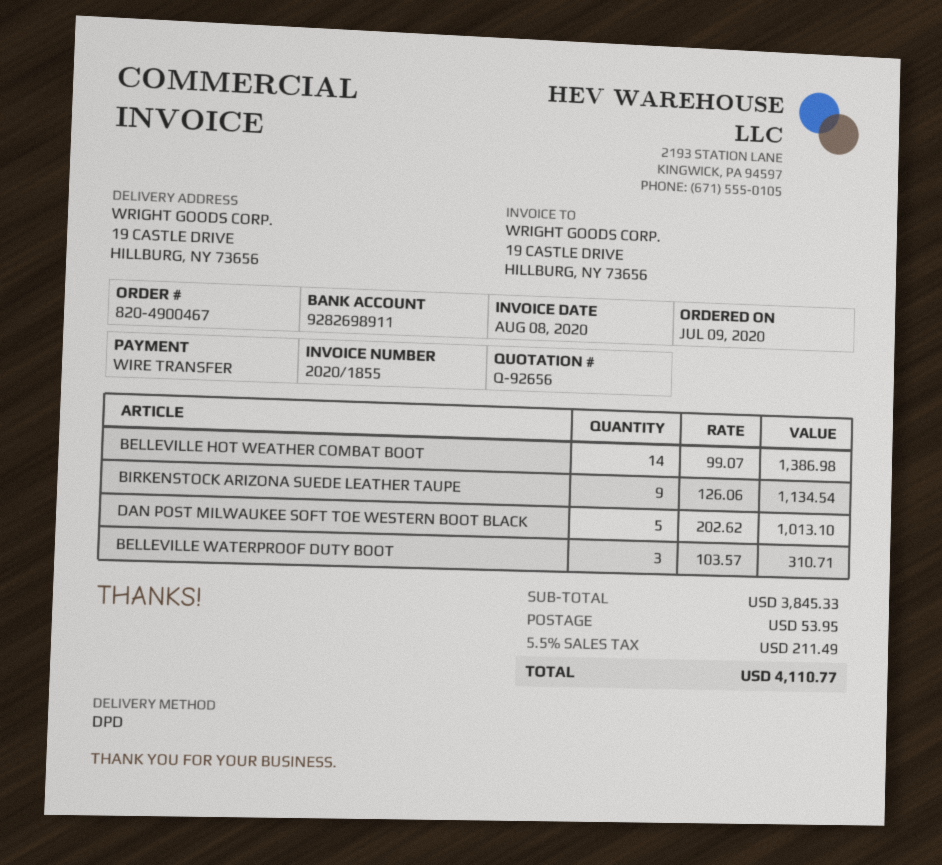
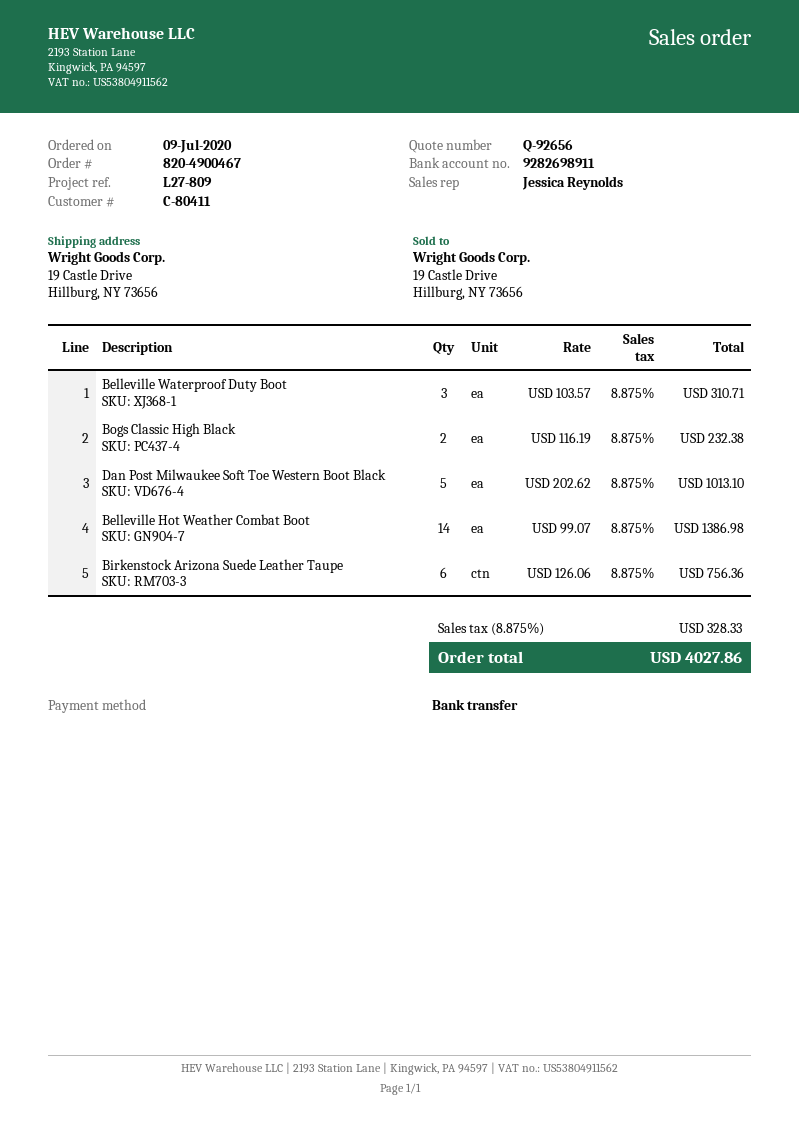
BIRKENSTOCK ARIZONA SUEDE LEATHER TAUPE: 9 x 126.06 = 1134.54 -> 6 x 126.06 = 756.36
Bogs Classic High Black: none -> 2 x 116.19 = 232.38
shipping: 53.95 -> none
tax: 5.5% = 211.49 -> 8.875% = 328.33
total: 4110.77 -> 4027.86

